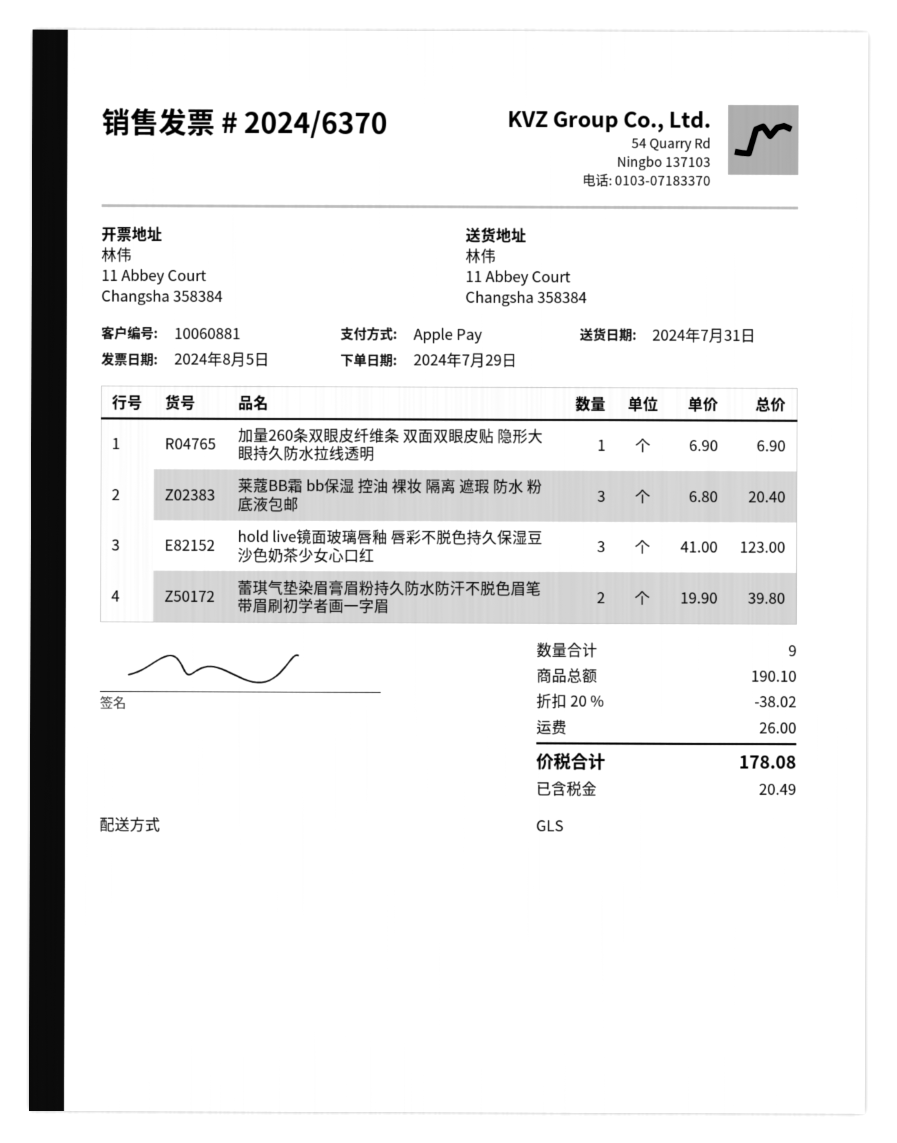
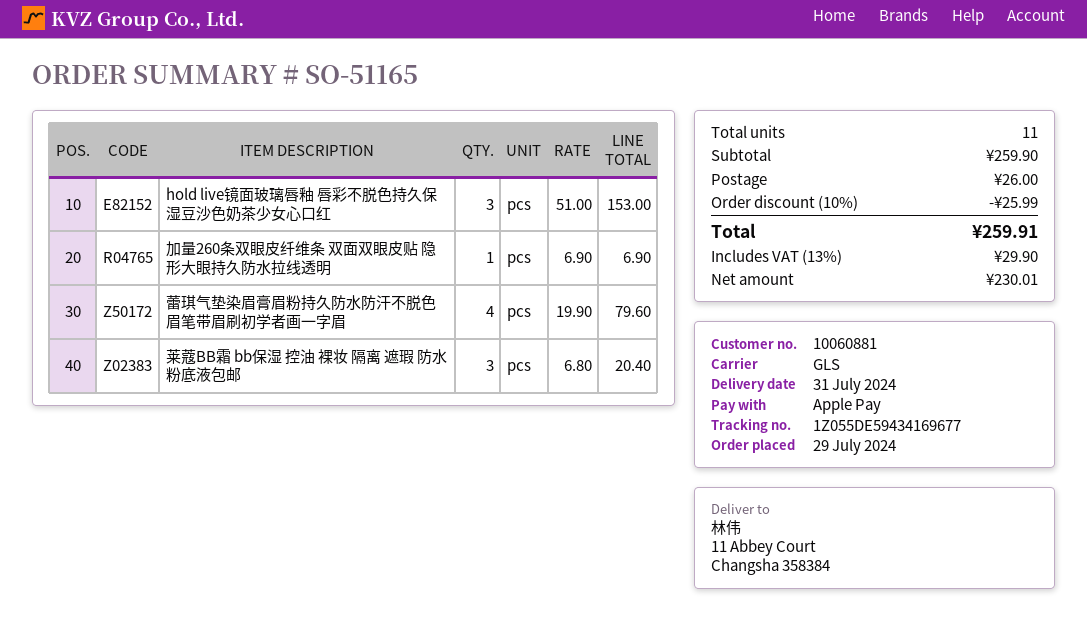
hold live镜面玻璃唇釉 唇彩不脱色持久保湿豆沙色奶茶少女心口红: 3 x 41.00 = 123.00 -> 3 x 51.00 = 153.00
蕾琪气垫染眉膏眉粉持久防水防汗不脱色眉笔带眉刷初学者画一字眉: 2 x 19.90 = 39.80 -> 4 x 19.90 = 79.60
total quantity: 9 -> 11
subtotal: 190.10 -> 259.90
discount: 20% = 38.02 -> 10% = 25.99
tax: 20.49 -> 29.90
total: 178.08 -> 259.91

